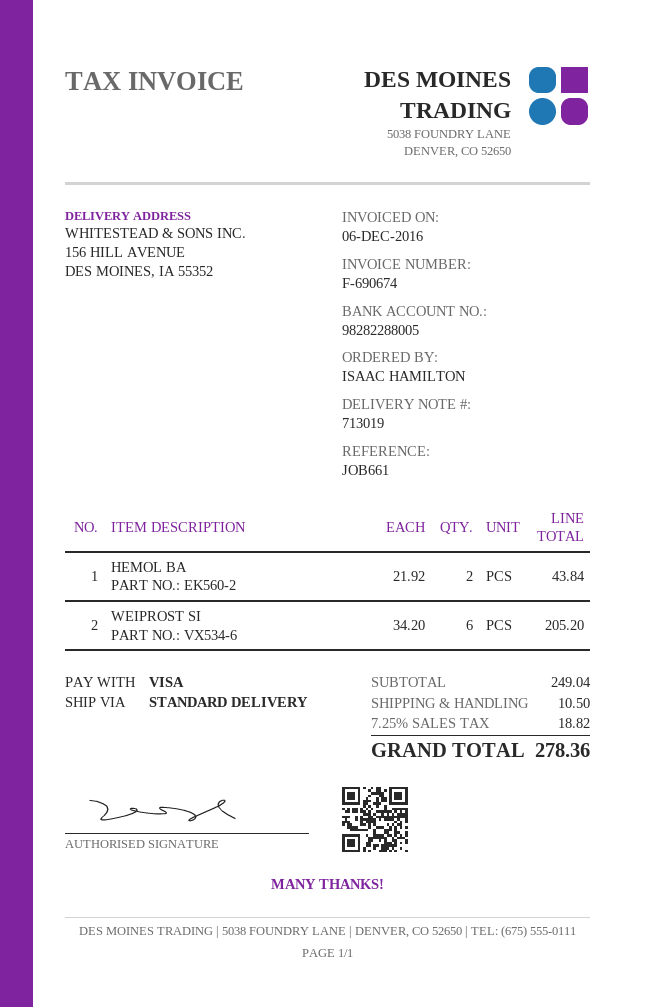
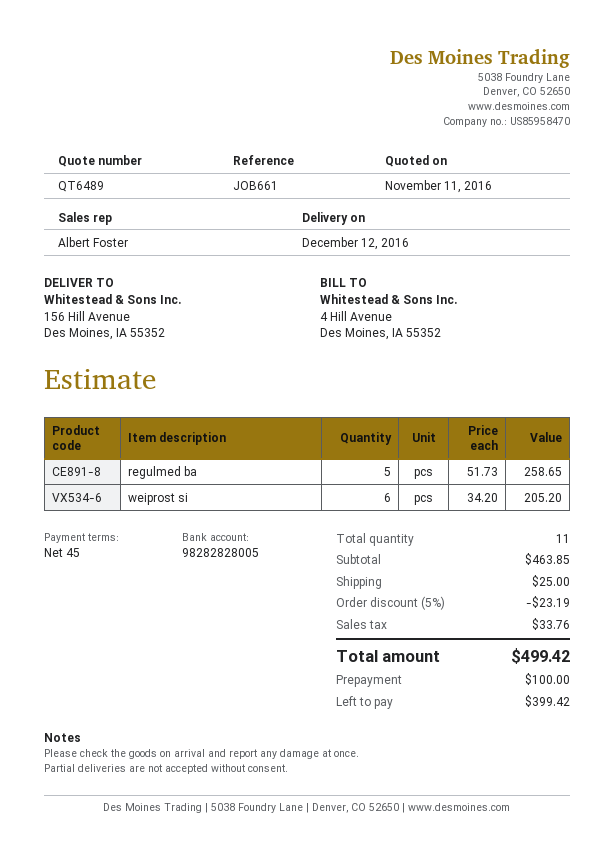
bank account: 98282288005 -> 98282828005
HEMOL BA: 2 x 21.92 = 43.84 -> none
regulmed ba: none -> 5 x 51.73 = 258.65
subtotal: 249.04 -> 463.85
discount: none -> 5% = 23.19
shipping: 10.50 -> 25.00
tax: 18.82 -> 33.76
total: 278.36 -> 499.42

